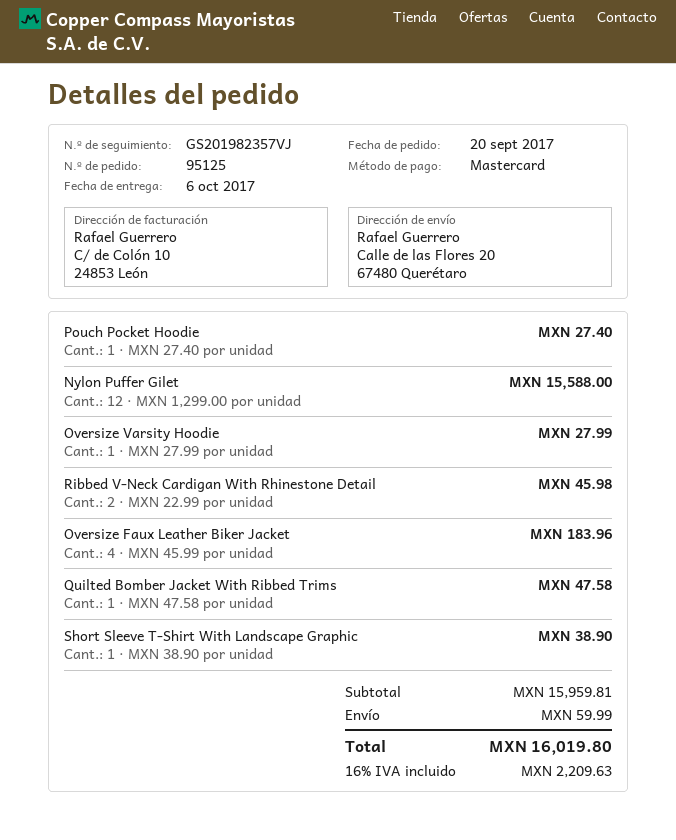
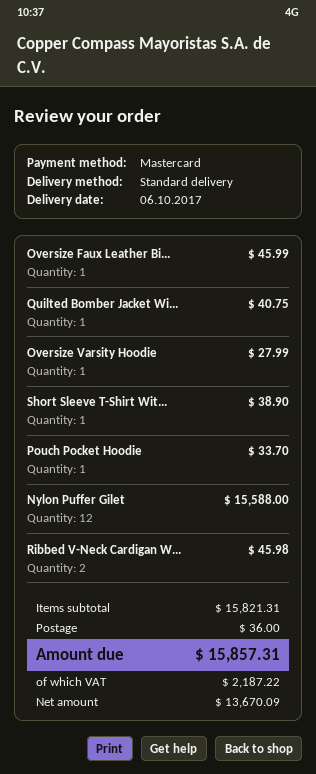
Pouch Pocket Hoodie: 1 for 27.40 -> 1 for 33.70
Oversize Faux Leather Biker Jacket: 4 for 183.96 -> 1 for 45.99
Quilted Bomber Jacket With Ribbed Trims: 1 for 47.58 -> 1 for 40.75
subtotal: 15959.81 -> 15821.31
shipping: 59.99 -> 36.00
tax: 2209.63 -> 2187.22
total: 16019.80 -> 15857.31

